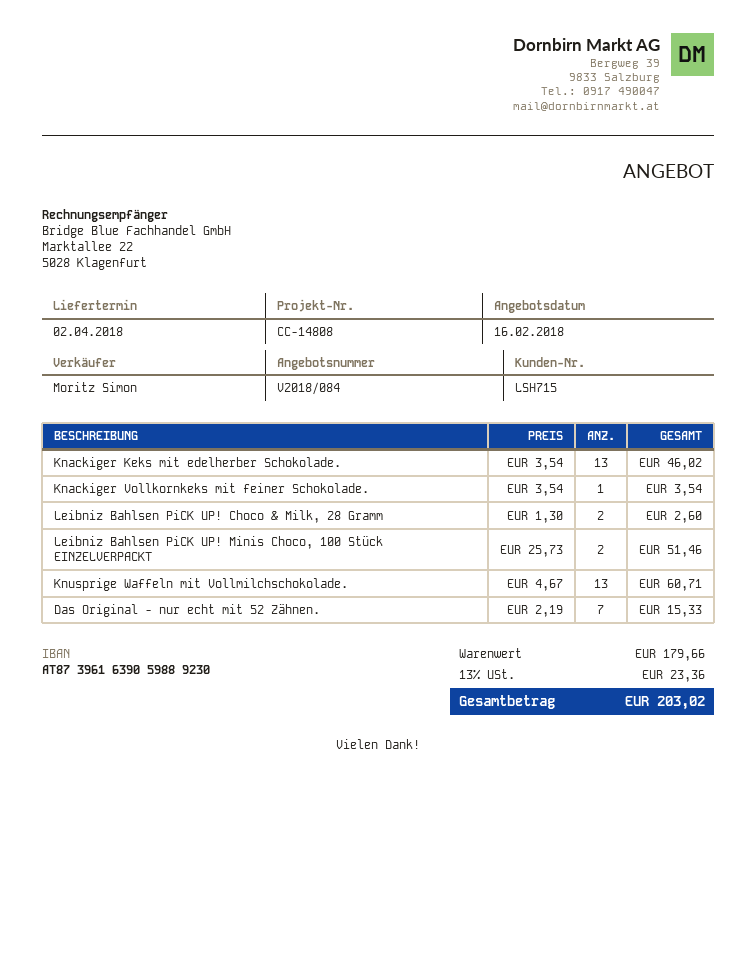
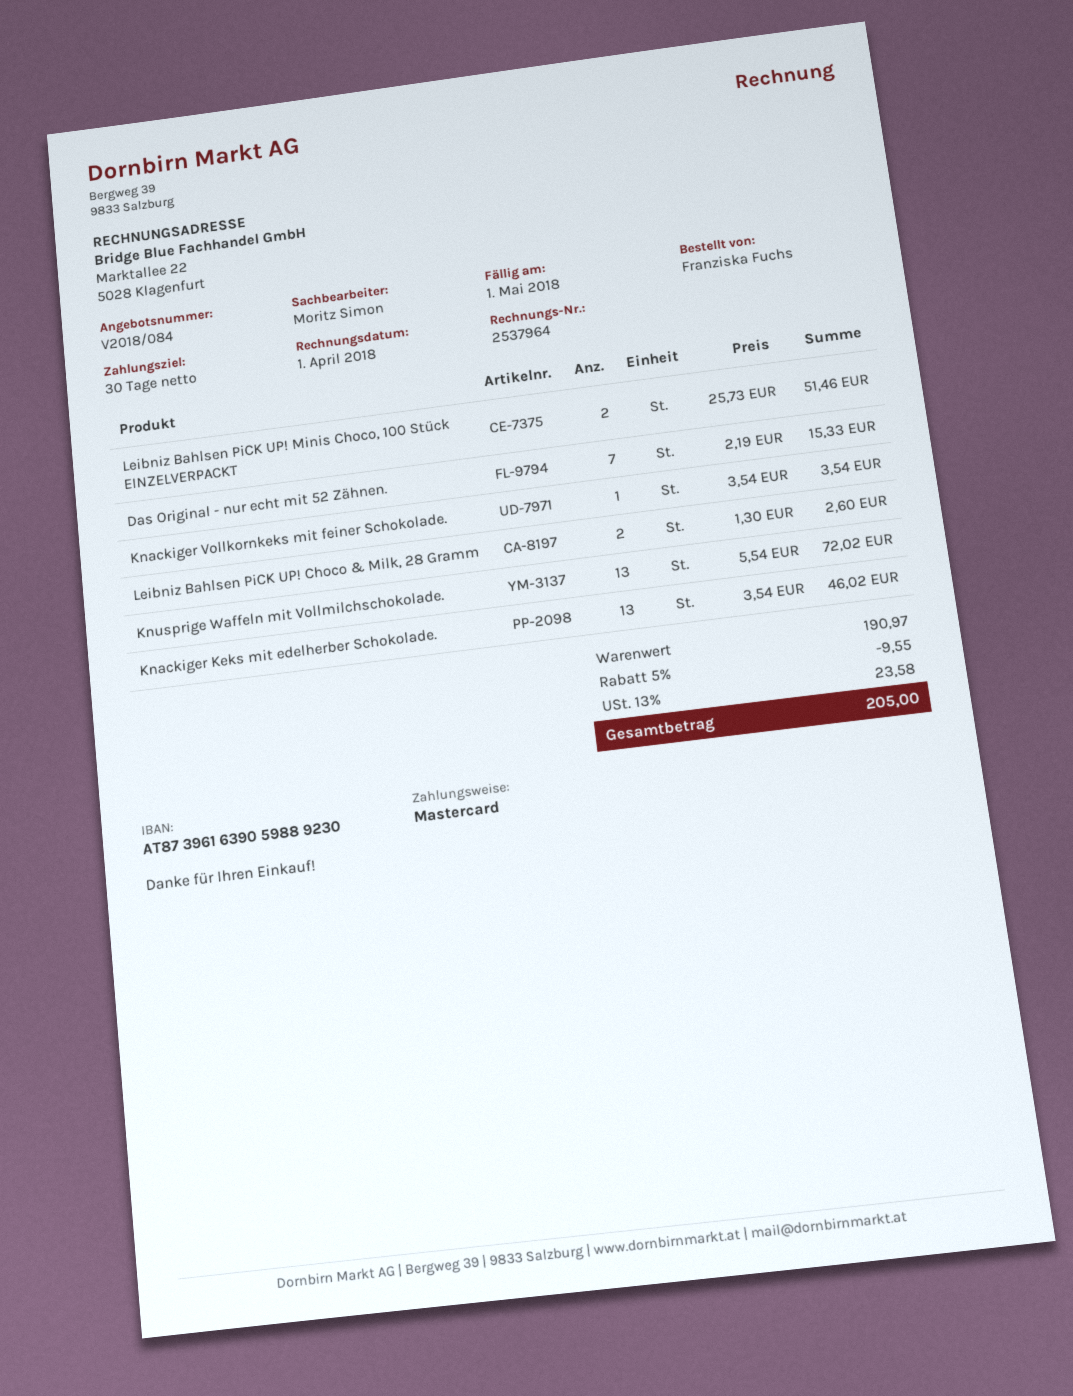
Knusprige Waffeln mit Vollmilchschokolade.: 13 x 4.67 = 60.71 -> 13 x 5.54 = 72.02
subtotal: 179.66 -> 190.97
discount: none -> 5% = 9.55
tax: 13% = 23.36 -> 13% = 23.58
total: 203.02 -> 205.00

